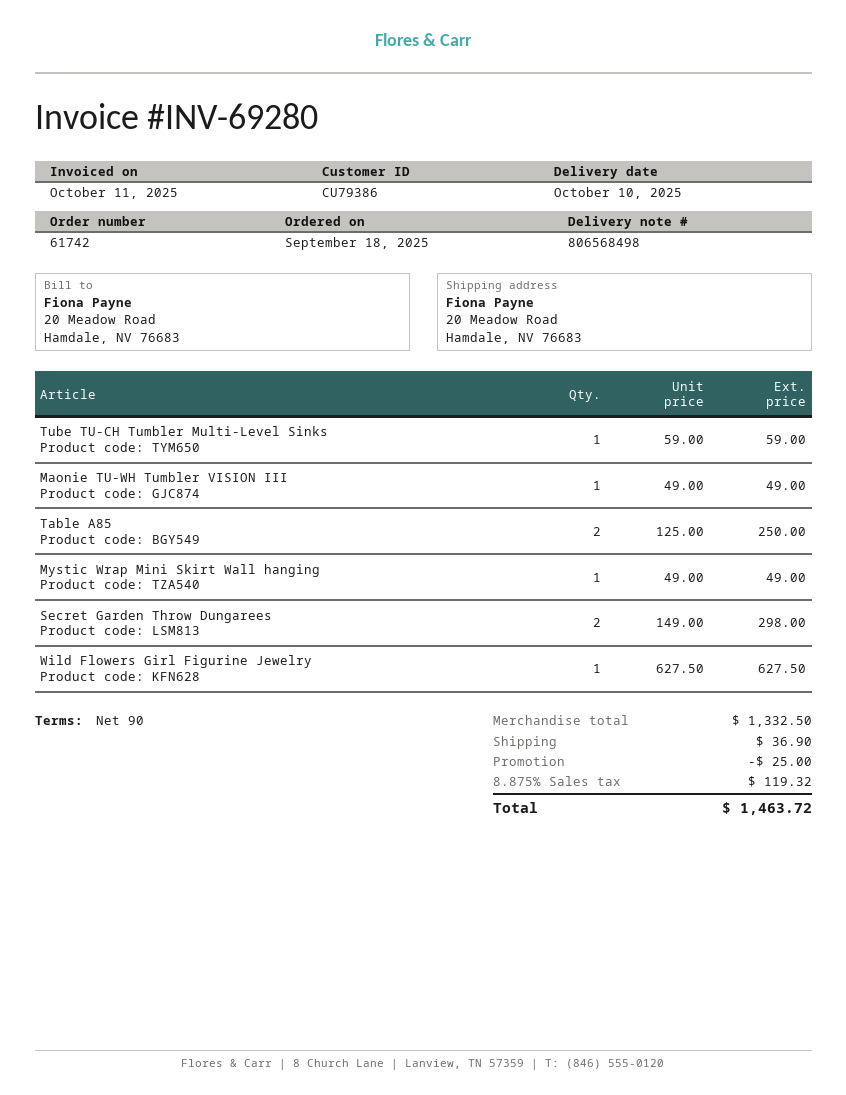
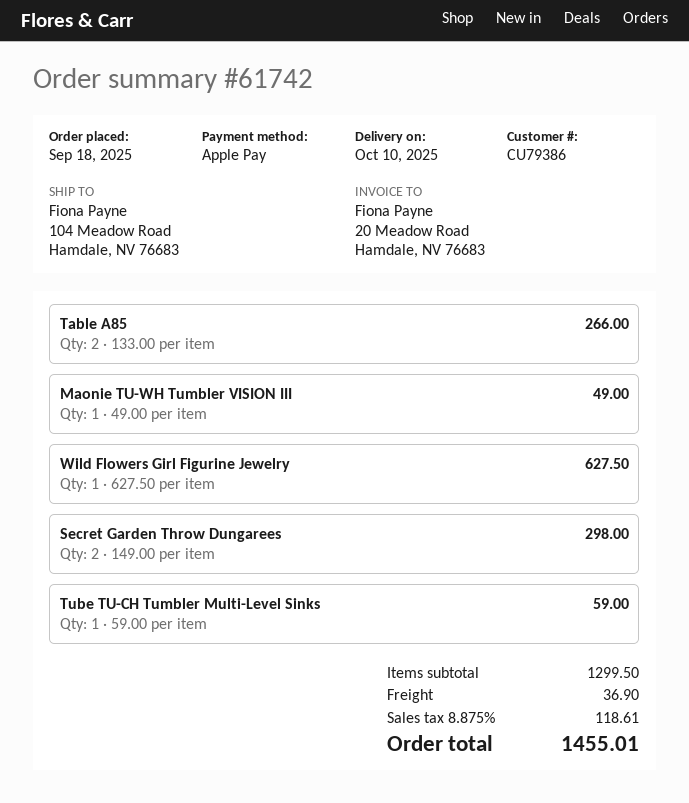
ship to: 20 Meadow Road, Hamdale, NV 76683 -> 104 Meadow Road, Hamdale, NV 76683
Table A85: 2 x 125.00 = 250.00 -> 2 x 133.00 = 266.00
Mystic Wrap Mini Skirt Wall hanging: 1 x 49.00 = 49.00 -> none
subtotal: 1332.50 -> 1299.50
discount: 25.00 -> none
tax: 8.875% = 119.32 -> 8.875% = 118.61
total: 1463.72 -> 1455.01

